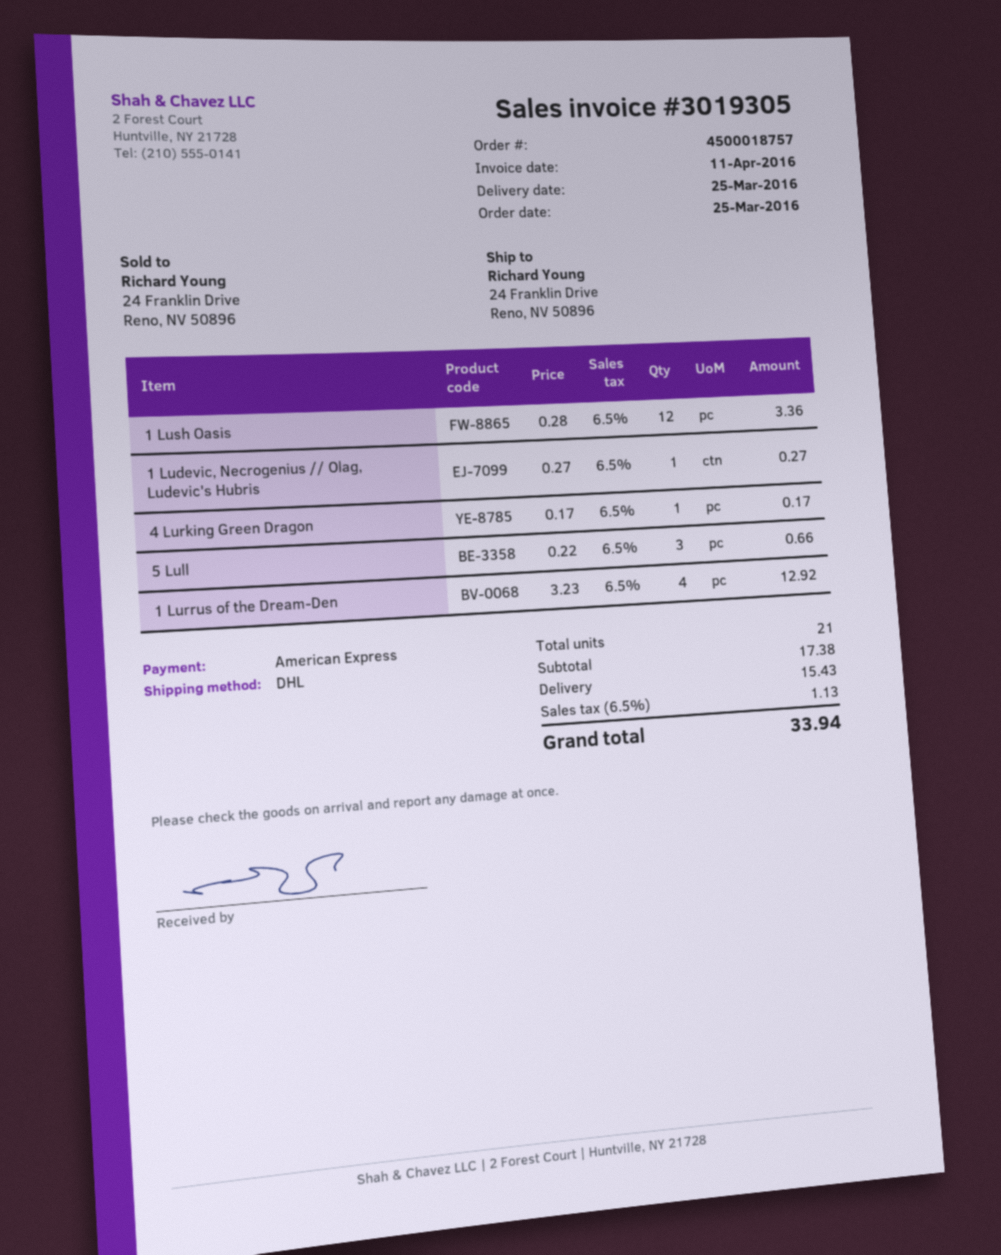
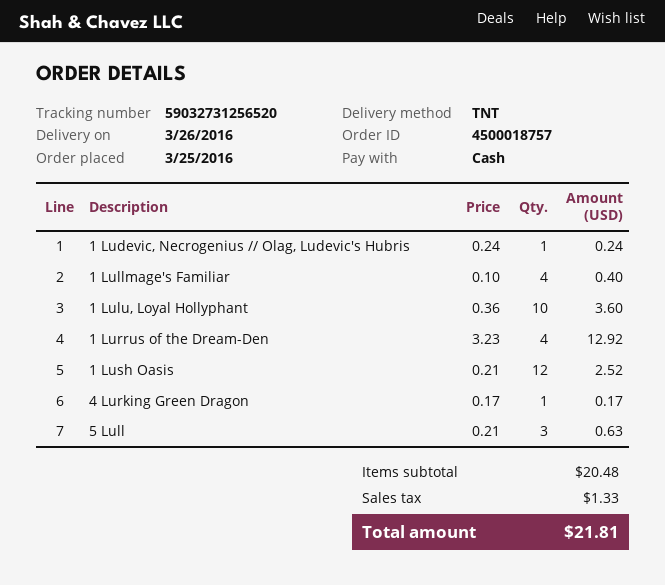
delivery date: 2016-03-25 -> 2016-03-26
payment method: American Express -> cash
shipping method: DHL -> TNT
1 Lush Oasis: 12 x 0.28 = 3.36 -> 12 x 0.21 = 2.52
1 Ludevic, Necrogenius // Olag, Ludevic's Hubris: 1 x 0.27 = 0.27 -> 1 x 0.24 = 0.24
5 Lull: 3 x 0.22 = 0.66 -> 3 x 0.21 = 0.63
1 Lullmage's Familiar: none -> 4 x 0.10 = 0.40
1 Lulu, Loyal Hollyphant: none -> 10 x 0.36 = 3.60
subtotal: 17.38 -> 20.48
shipping: 15.43 -> none
tax: 1.13 -> 1.33
total: 33.94 -> 21.81

